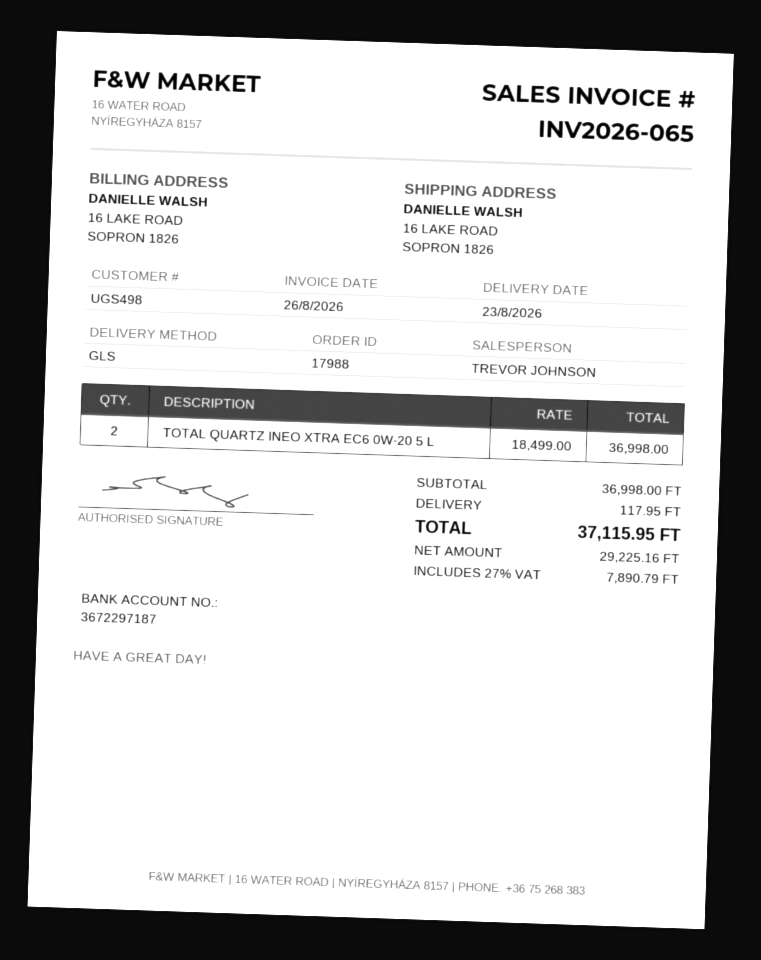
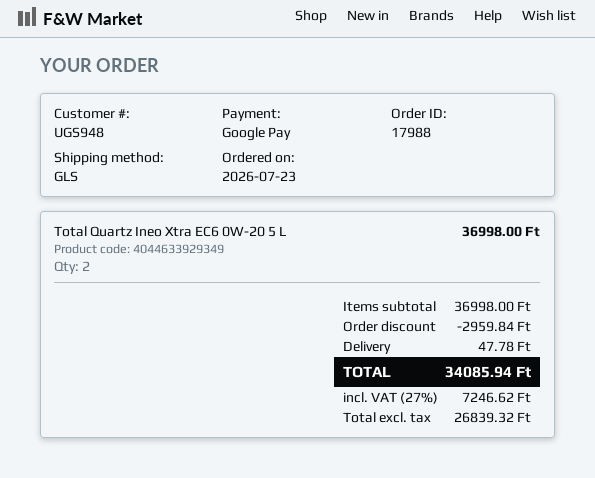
customer number: UGS498 -> UGS948
discount: none -> 2959.84
shipping: 117.95 -> 47.78
net: 29225.16 -> 26839.32
tax: 27% = 7890.79 -> 27% = 7246.62
total: 37115.95 -> 34085.94

